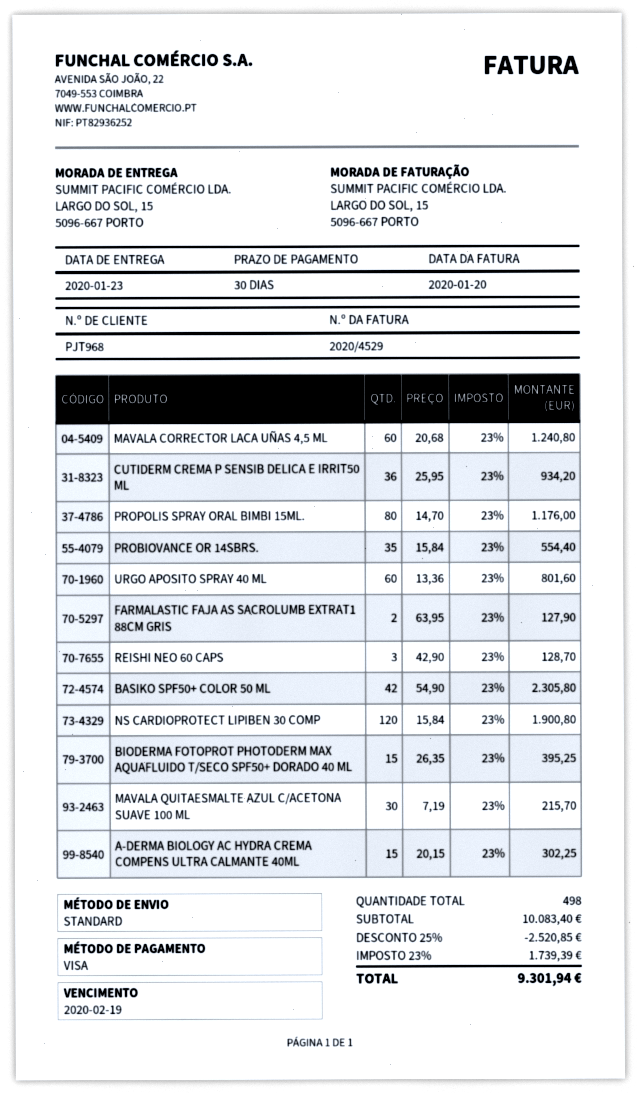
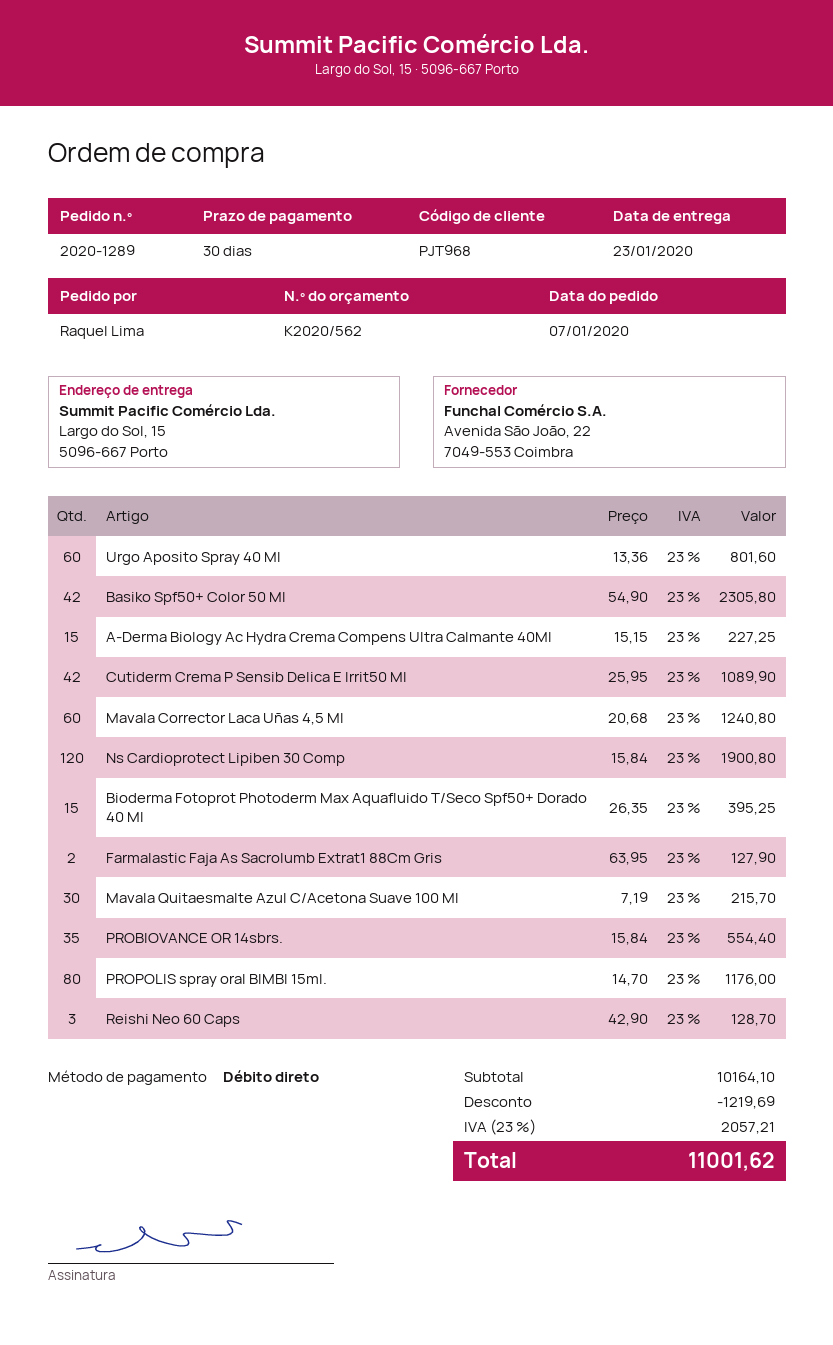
payment method: Visa -> direct debit
CUTIDERM CREMA P SENSIB DELICA E IRRIT50 ML: 36 x 25.95 = 934.20 -> 42 x 25.95 = 1089.90
A-DERMA BIOLOGY AC HYDRA CREMA COMPENS ULTRA CALMANTE 40ML: 15 x 20.15 = 302.25 -> 15 x 15.15 = 227.25
subtotal: 10083.40 -> 10164.10
discount: 2520.85 -> 1219.69
tax: 23% = 1739.39 -> 23% = 2057.21
total: 9301.94 -> 11001.62

